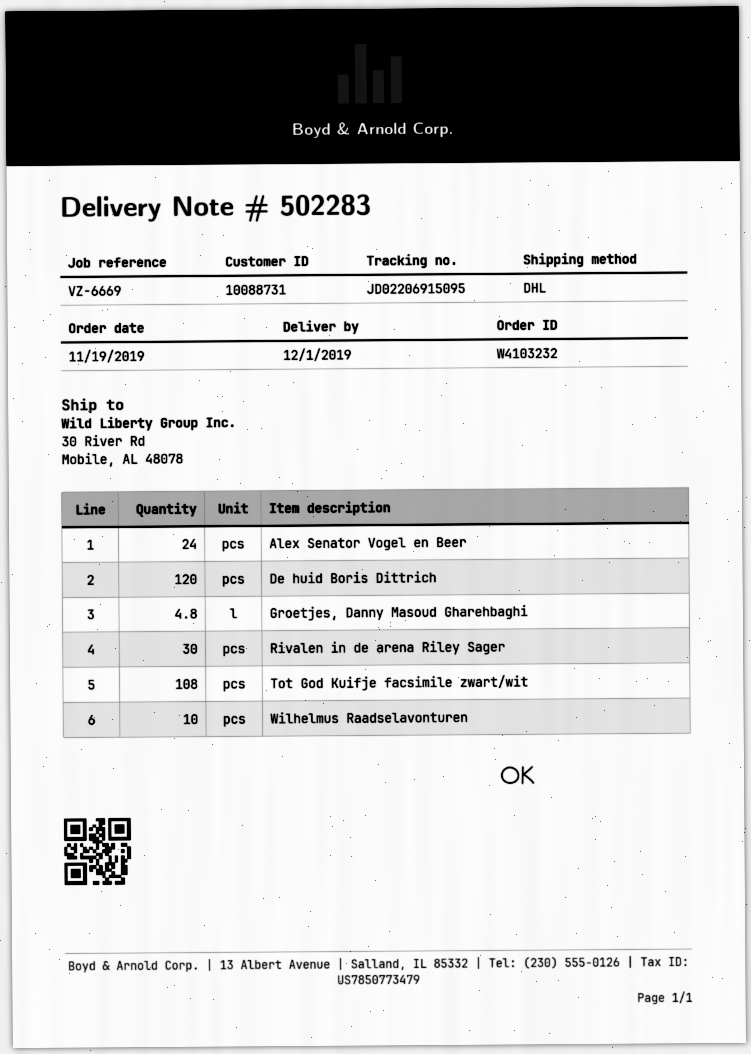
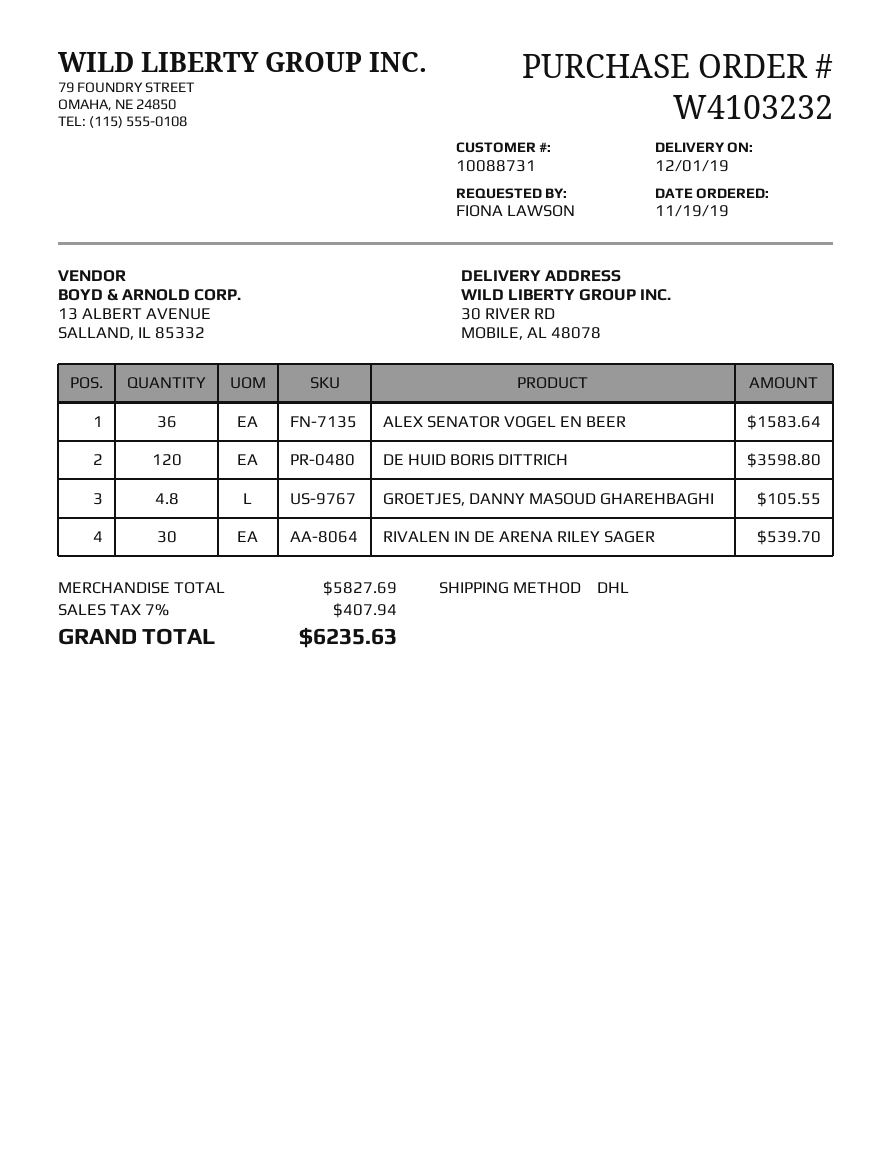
Alex Senator Vogel en Beer: 24 -> 36
Tot God Kuifje facsimile zwart/wit: 108 -> none
Wilhelmus Raadselavonturen: 10 -> none

